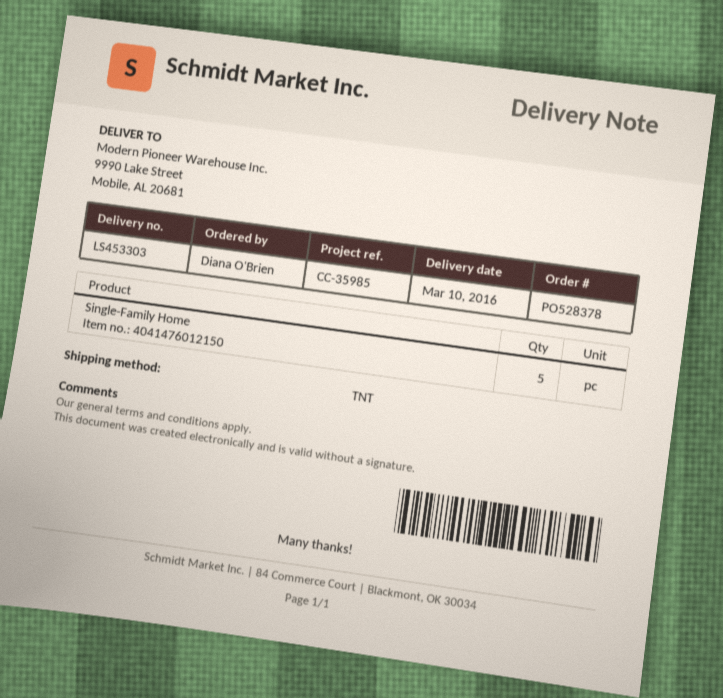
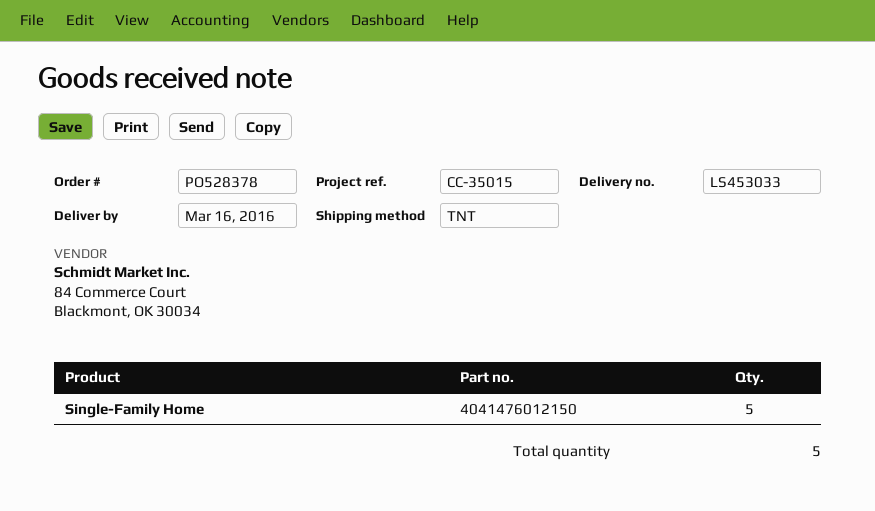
delivery note number: LS453303 -> LS453033
delivery date: 2016-03-10 -> 2016-03-16
reference: CC-35985 -> CC-35015

